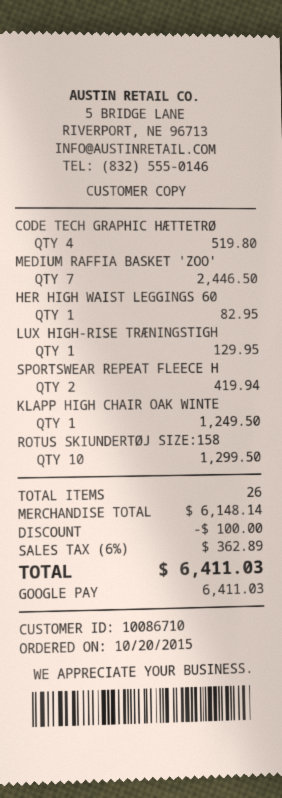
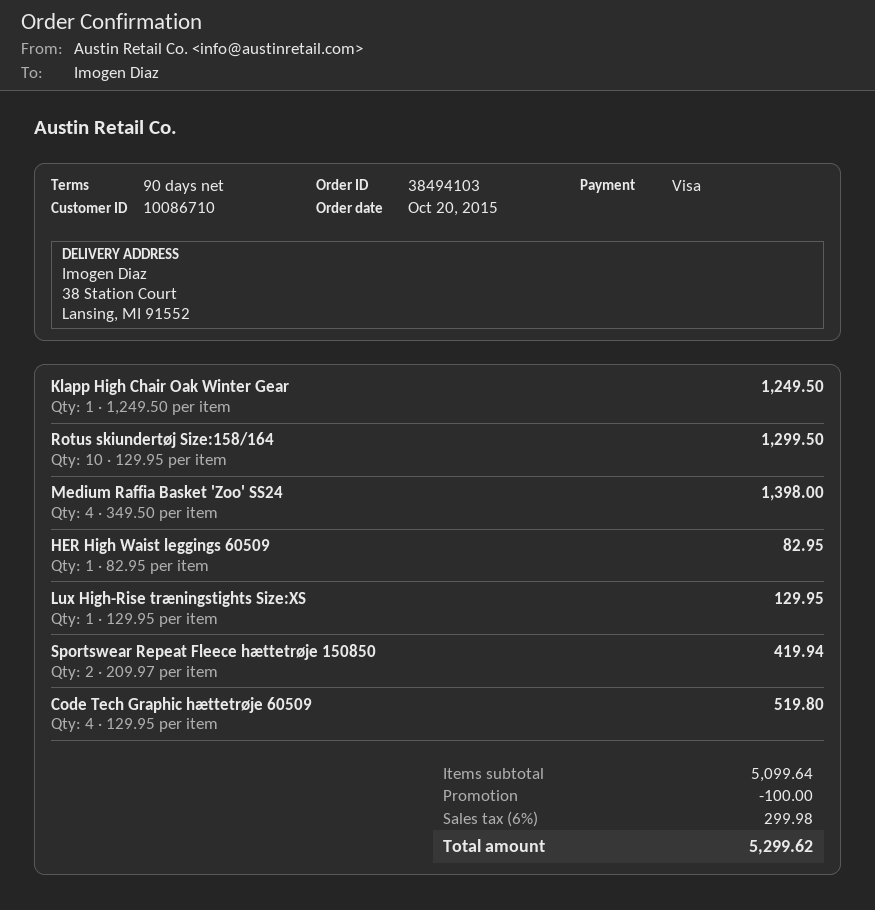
payment method: Google Pay -> Visa
MEDIUM RAFFIA BASKET 'ZOO': 7 for 2446.50 -> 4 for 1398.00
subtotal: 6148.14 -> 5099.64
tax: 6% = 362.89 -> 6% = 299.98
total: 6411.03 -> 5299.62

